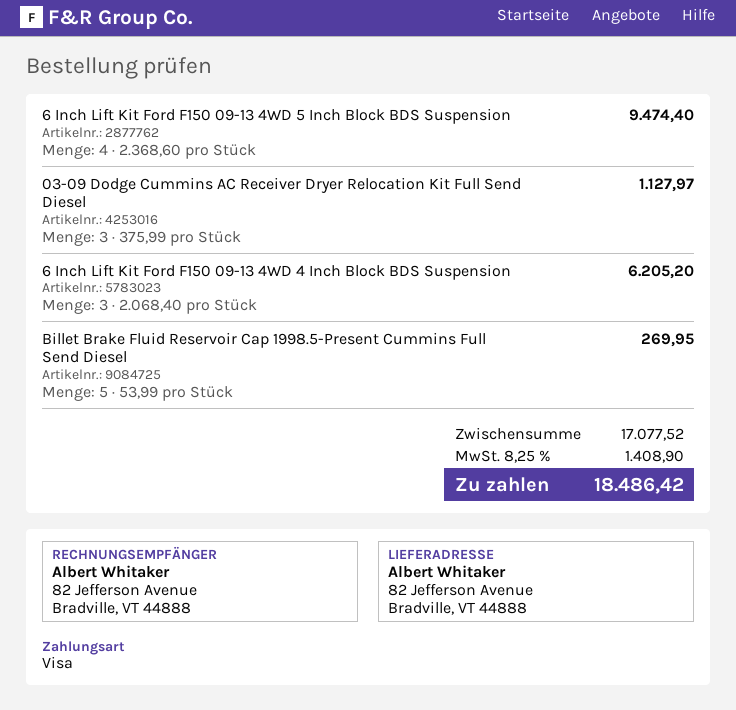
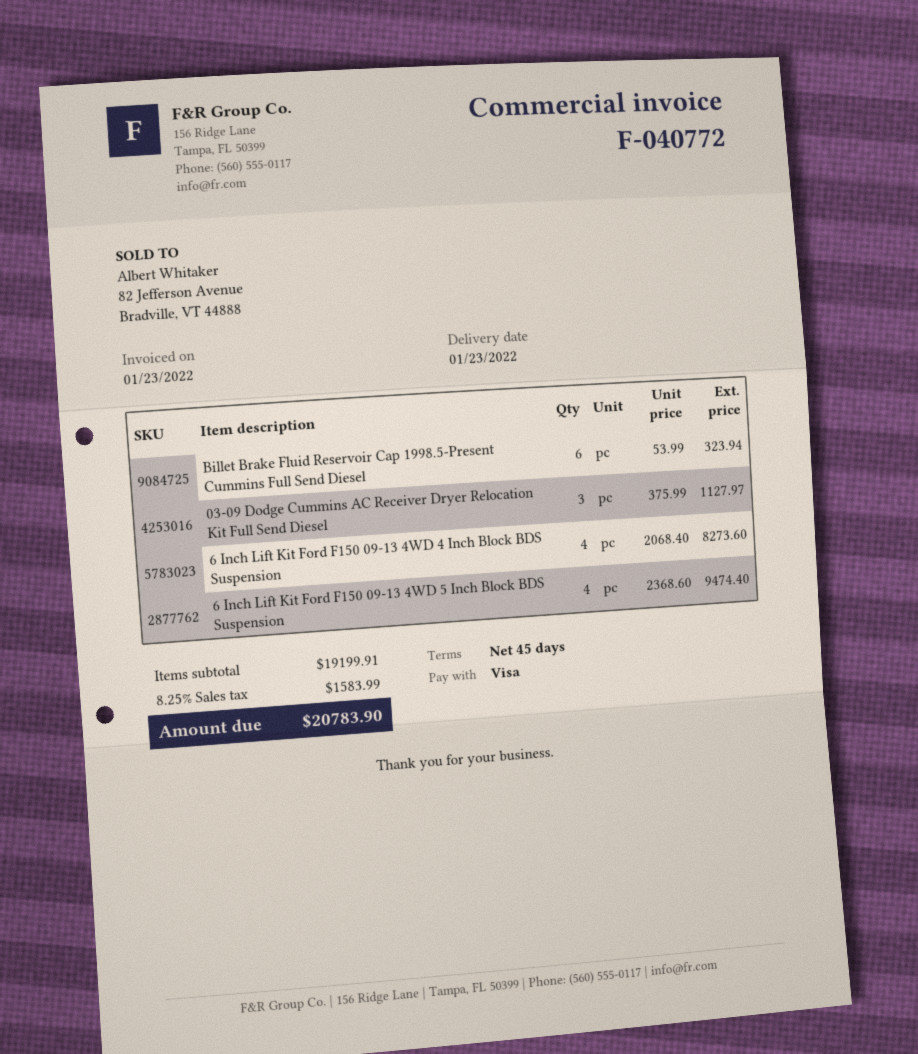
6 Inch Lift Kit Ford F150 09-13 4WD 4 Inch Block BDS Suspension: 3 x 2068.40 = 6205.20 -> 4 x 2068.40 = 8273.60
Billet Brake Fluid Reservoir Cap 1998.5-Present Cummins Full Send Diesel: 5 x 53.99 = 269.95 -> 6 x 53.99 = 323.94
subtotal: 17077.52 -> 19199.91
tax: 8.25% = 1408.90 -> 8.25% = 1583.99
total: 18486.42 -> 20783.90

